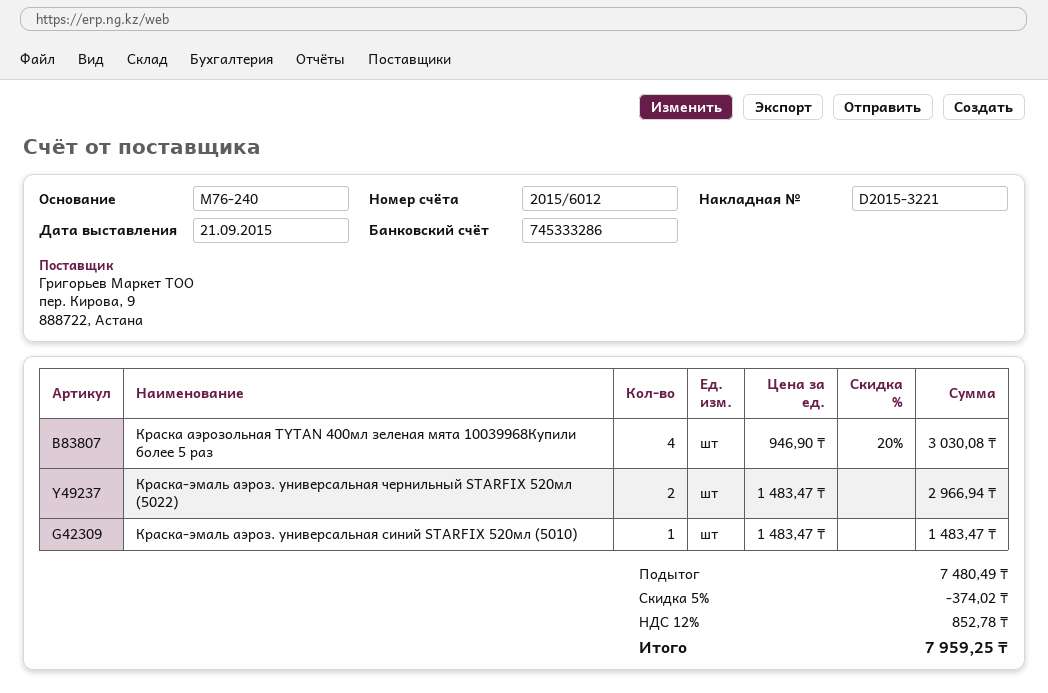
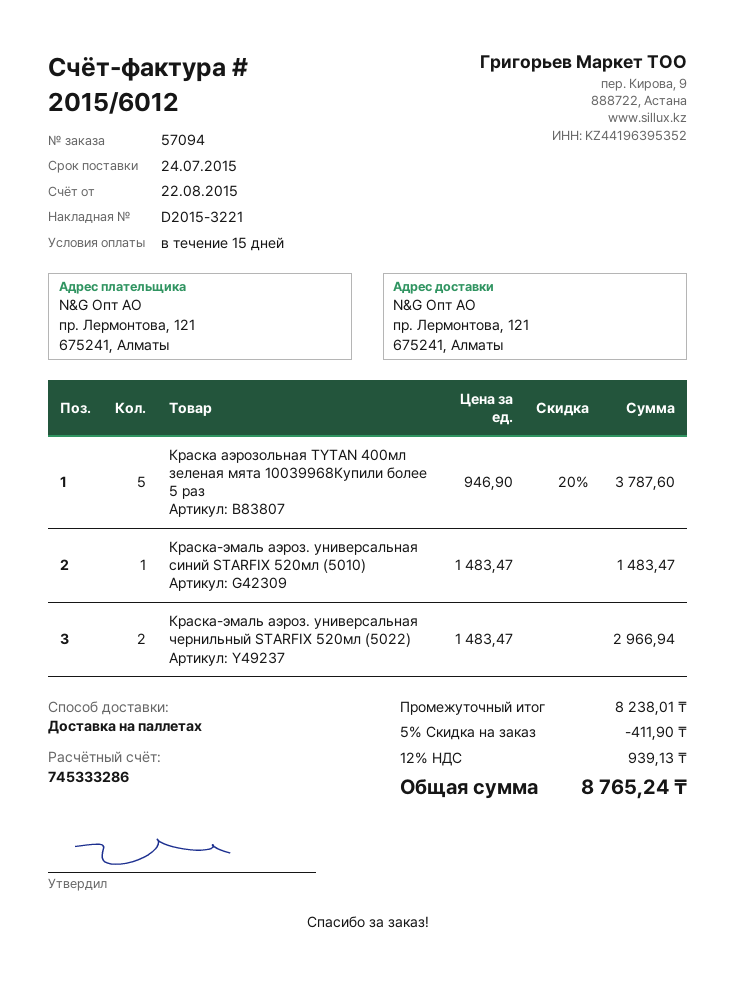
invoice date: 2015-09-21 -> 2015-08-22
Краска аэрозольная TYTAN 400мл зеленая мята 10039968Купили более 5 раз: 4 x 946.90 - 20% = 3030.08 -> 5 x 946.90 - 20% = 3787.60
subtotal: 7480.49 -> 8238.01
discount: 5% = 374.02 -> 5% = 411.90
tax: 12% = 852.78 -> 12% = 939.13
total: 7959.25 -> 8765.24

